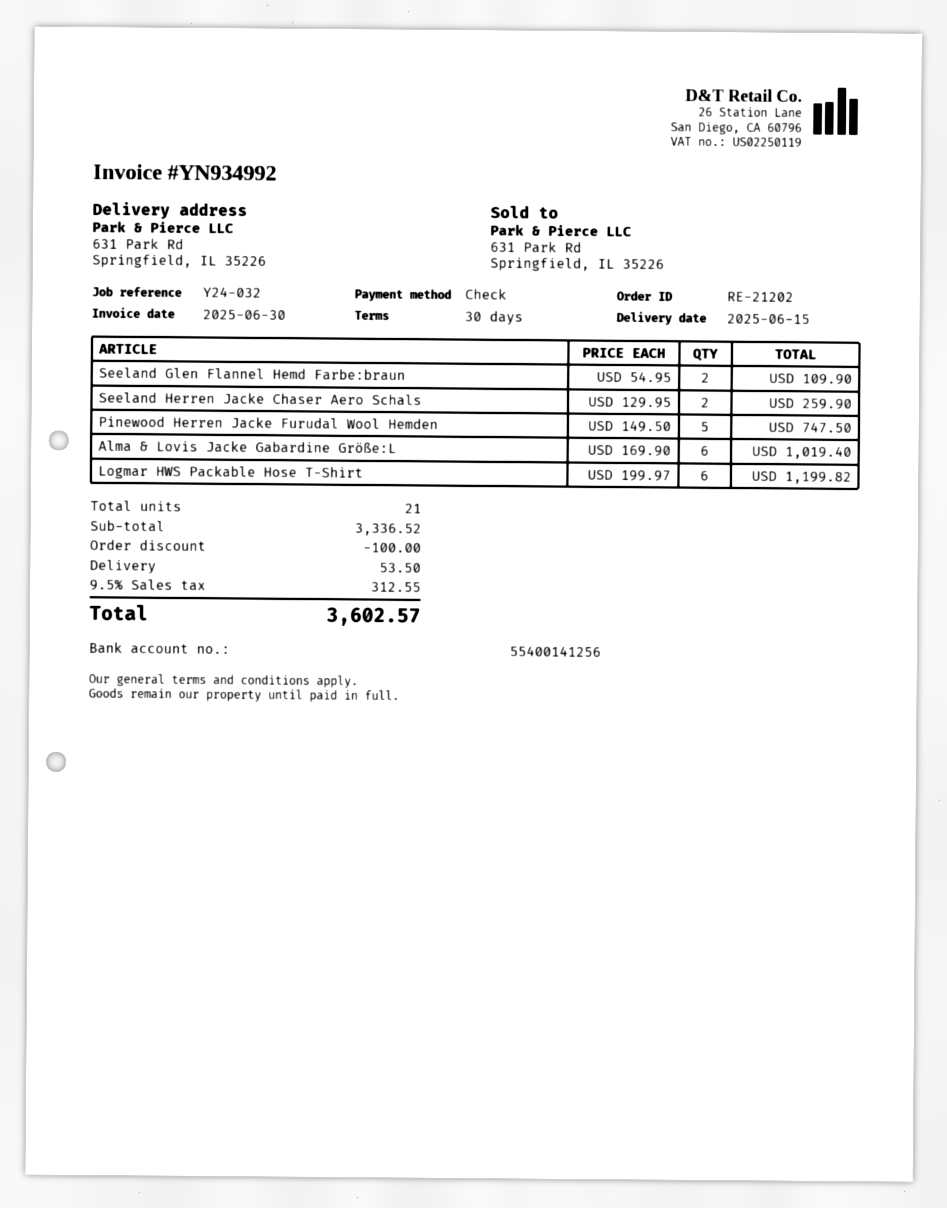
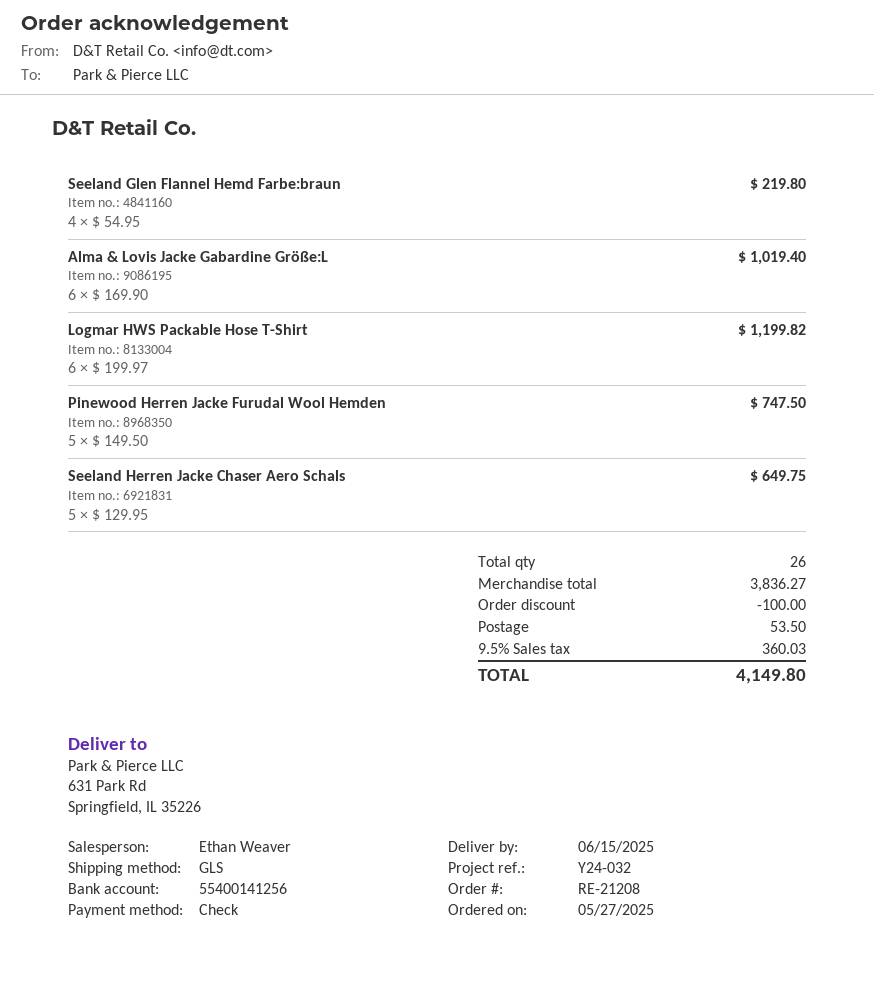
order number: RE-21202 -> RE-21208
Seeland Glen Flannel Hemd Farbe:braun: 2 x 54.95 = 109.90 -> 4 x 54.95 = 219.80
Seeland Herren Jacke Chaser Aero Schals: 2 x 129.95 = 259.90 -> 5 x 129.95 = 649.75
total quantity: 21 -> 26
subtotal: 3336.52 -> 3836.27
tax: 9.5% = 312.55 -> 9.5% = 360.03
total: 3602.57 -> 4149.80

